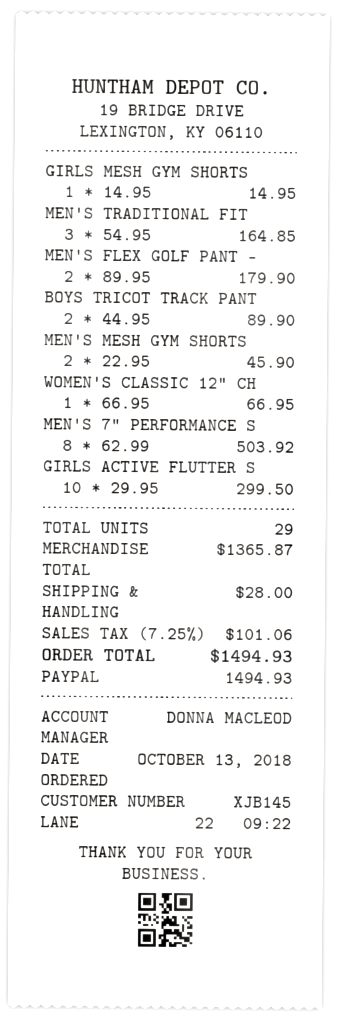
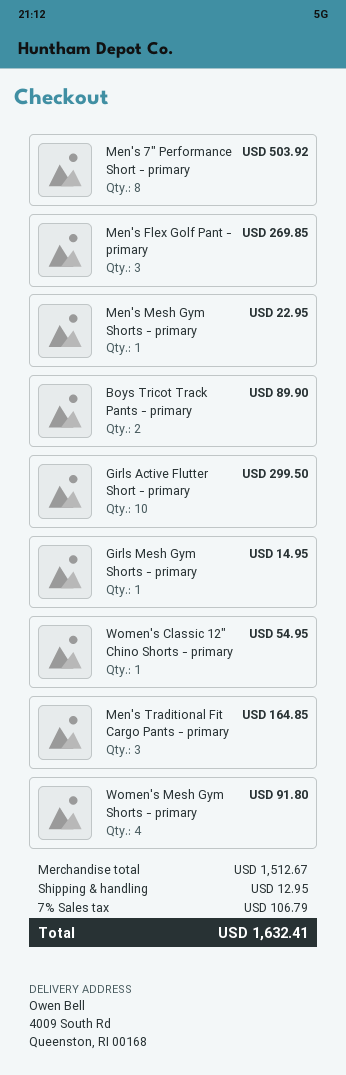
MEN'S FLEX GOLF PANT -: 2 for 179.90 -> 3 for 269.85
MEN'S MESH GYM SHORTS: 2 for 45.90 -> 1 for 22.95
WOMEN'S CLASSIC 12" CH: 1 for 66.95 -> 1 for 54.95
Women's Mesh Gym Shorts - primary: none -> 4 for 91.80
subtotal: 1365.87 -> 1512.67
shipping: 28.00 -> 12.95
tax: 7.25% = 101.06 -> 7% = 106.79
total: 1494.93 -> 1632.41

